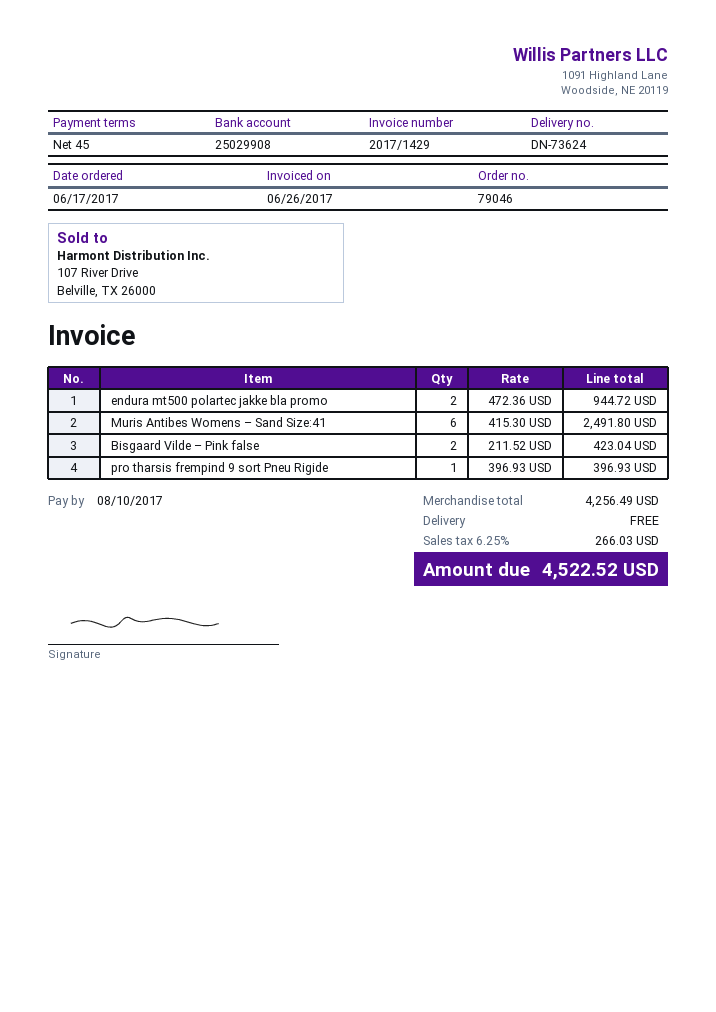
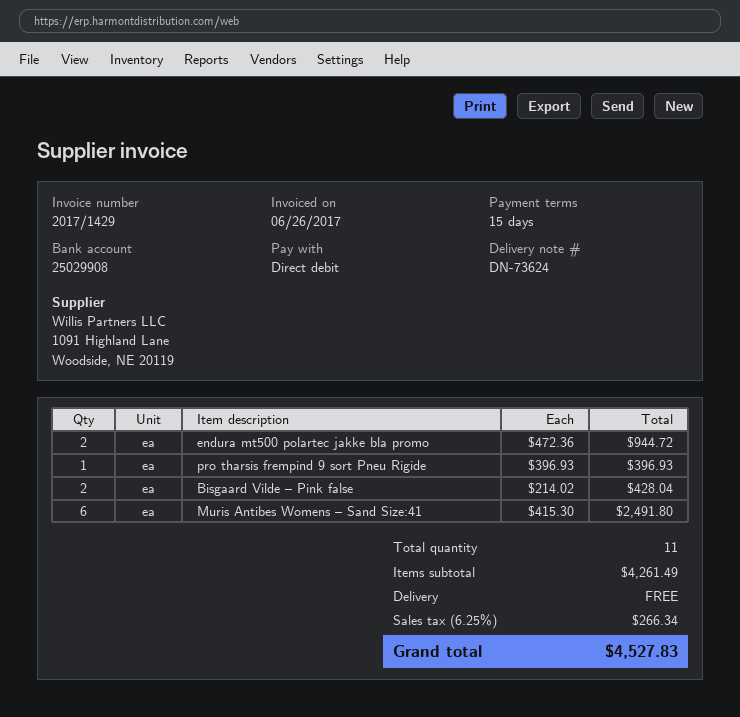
payment terms: 45 days -> 15 days
Bisgaard Vilde – Pink false: 2 x 211.52 = 423.04 -> 2 x 214.02 = 428.04
subtotal: 4256.49 -> 4261.49
tax: 6.25% = 266.03 -> 6.25% = 266.34
total: 4522.52 -> 4527.83

